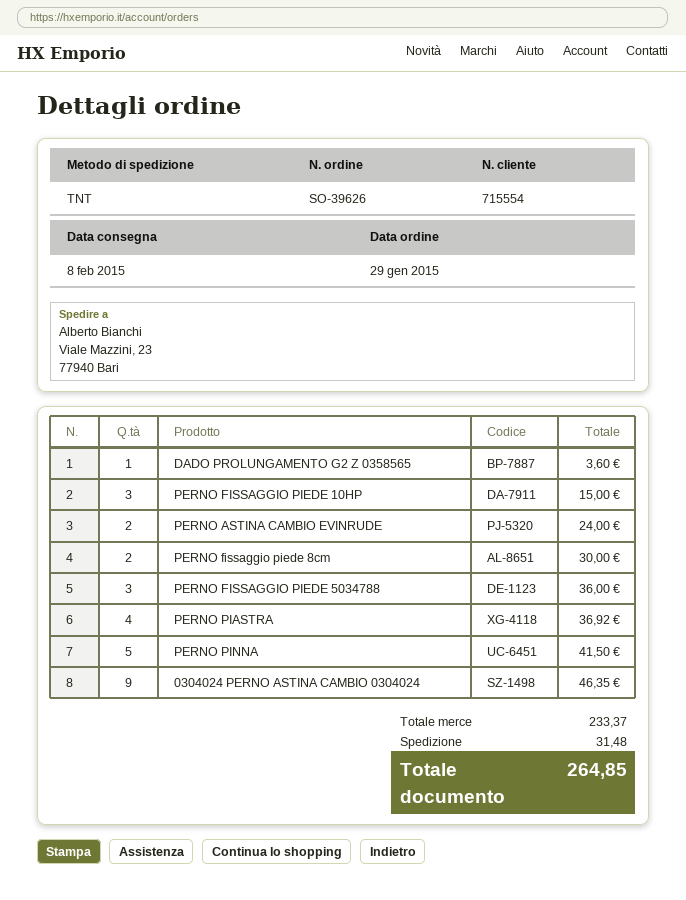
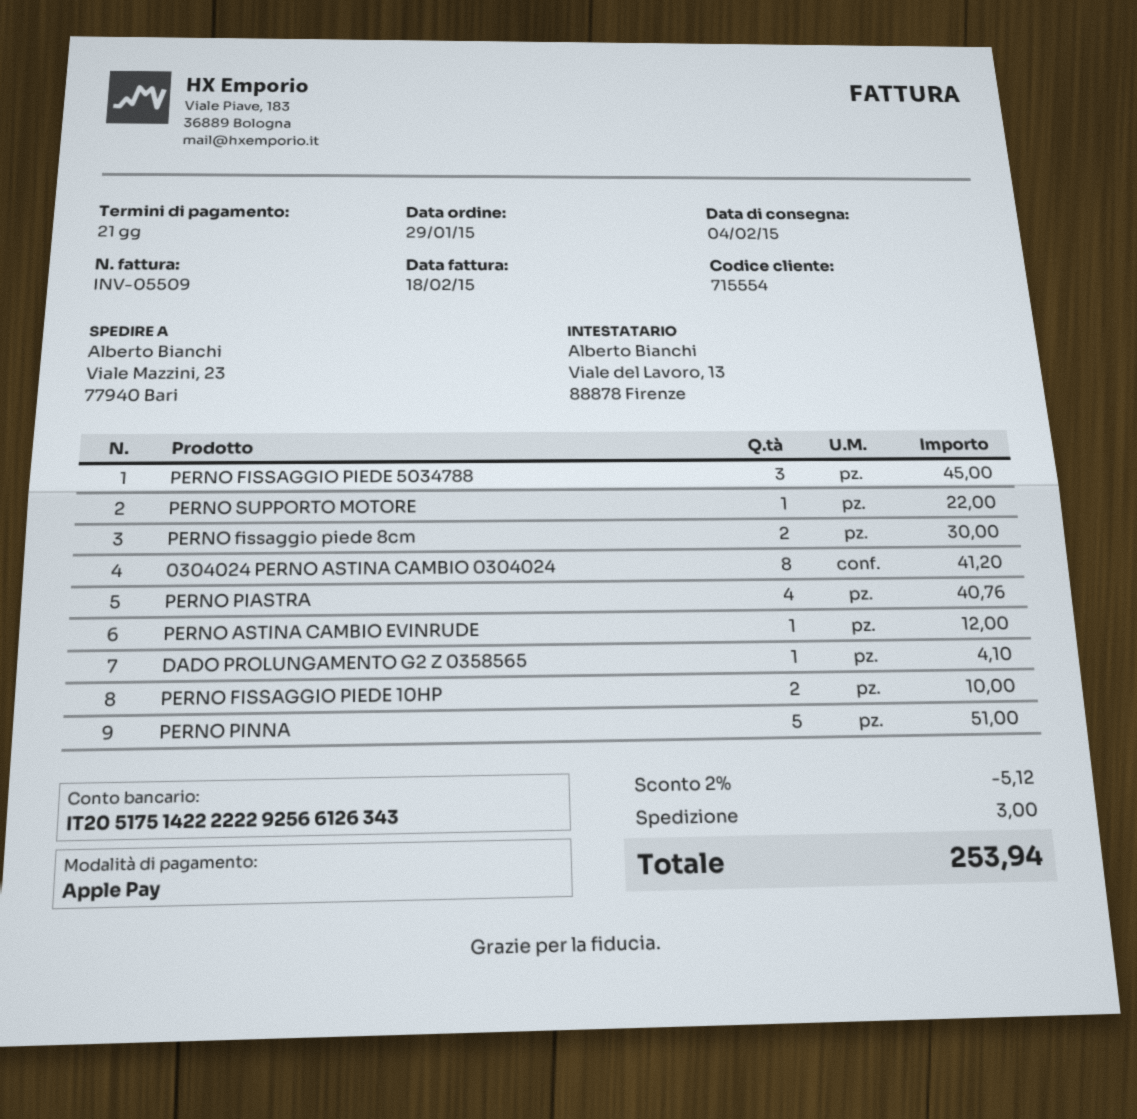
delivery date: 2015-02-08 -> 2015-02-04
DADO PROLUNGAMENTO G2 Z 0358565: 1 for 3.60 -> 1 for 4.10
PERNO FISSAGGIO PIEDE 10HP: 3 for 15.00 -> 2 for 10.00
PERNO ASTINA CAMBIO EVINRUDE: 2 for 24.00 -> 1 for 12.00
PERNO FISSAGGIO PIEDE 5034788: 3 for 36.00 -> 3 for 45.00
PERNO PIASTRA: 4 for 36.92 -> 4 for 40.76
PERNO PINNA: 5 for 41.50 -> 5 for 51.00
0304024 PERNO ASTINA CAMBIO 0304024: 9 for 46.35 -> 8 for 41.20
PERNO SUPPORTO MOTORE: none -> 1 for 22.00
discount: none -> 2% = 5.12
shipping: 31.48 -> 3.00
total: 264.85 -> 253.94

